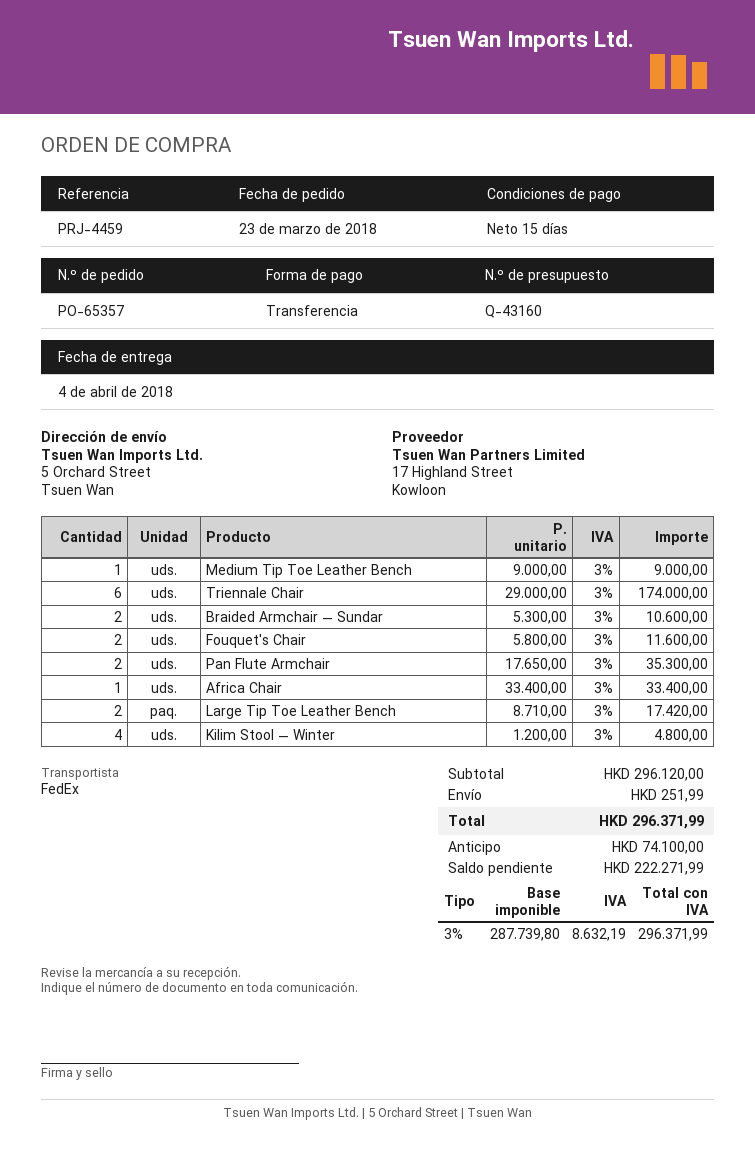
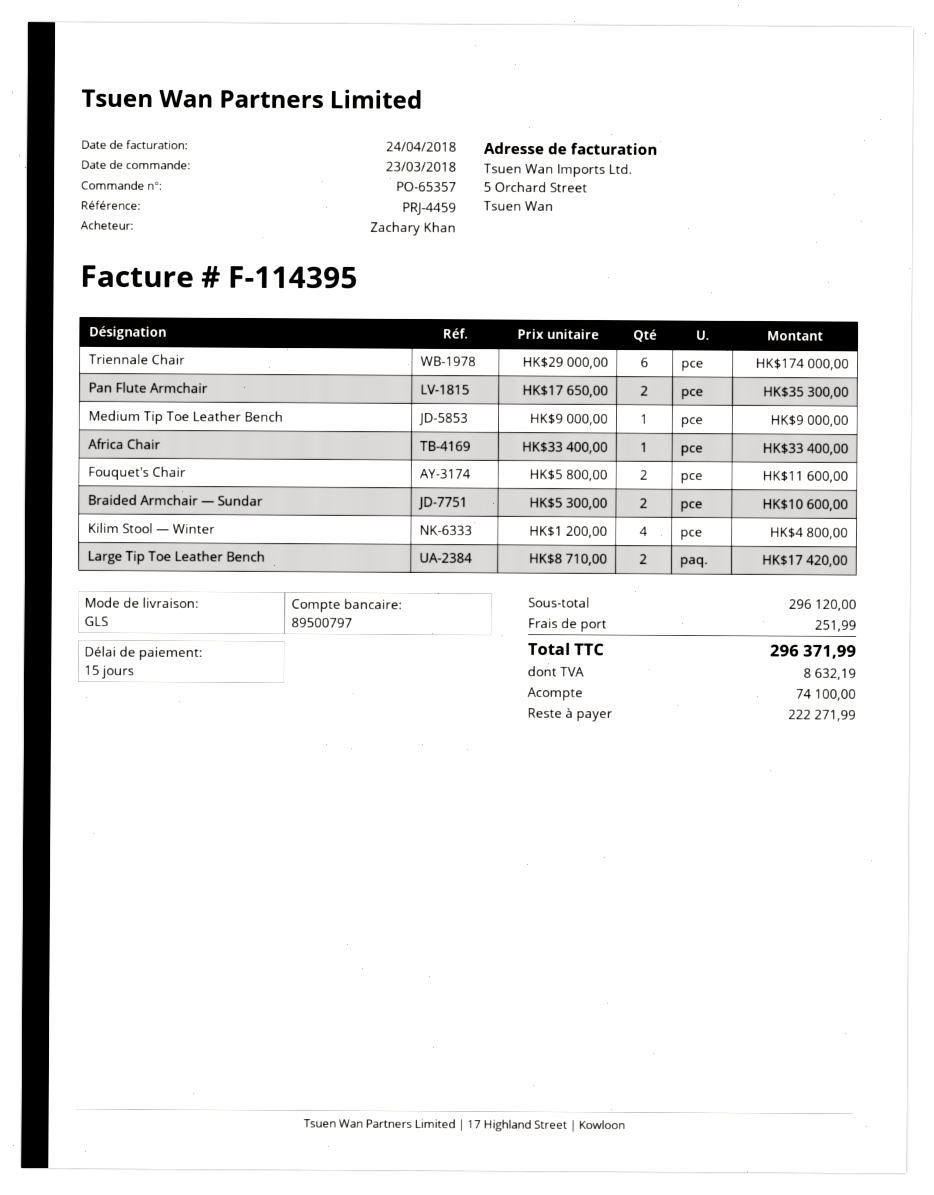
shipping method: FedEx -> GLS

